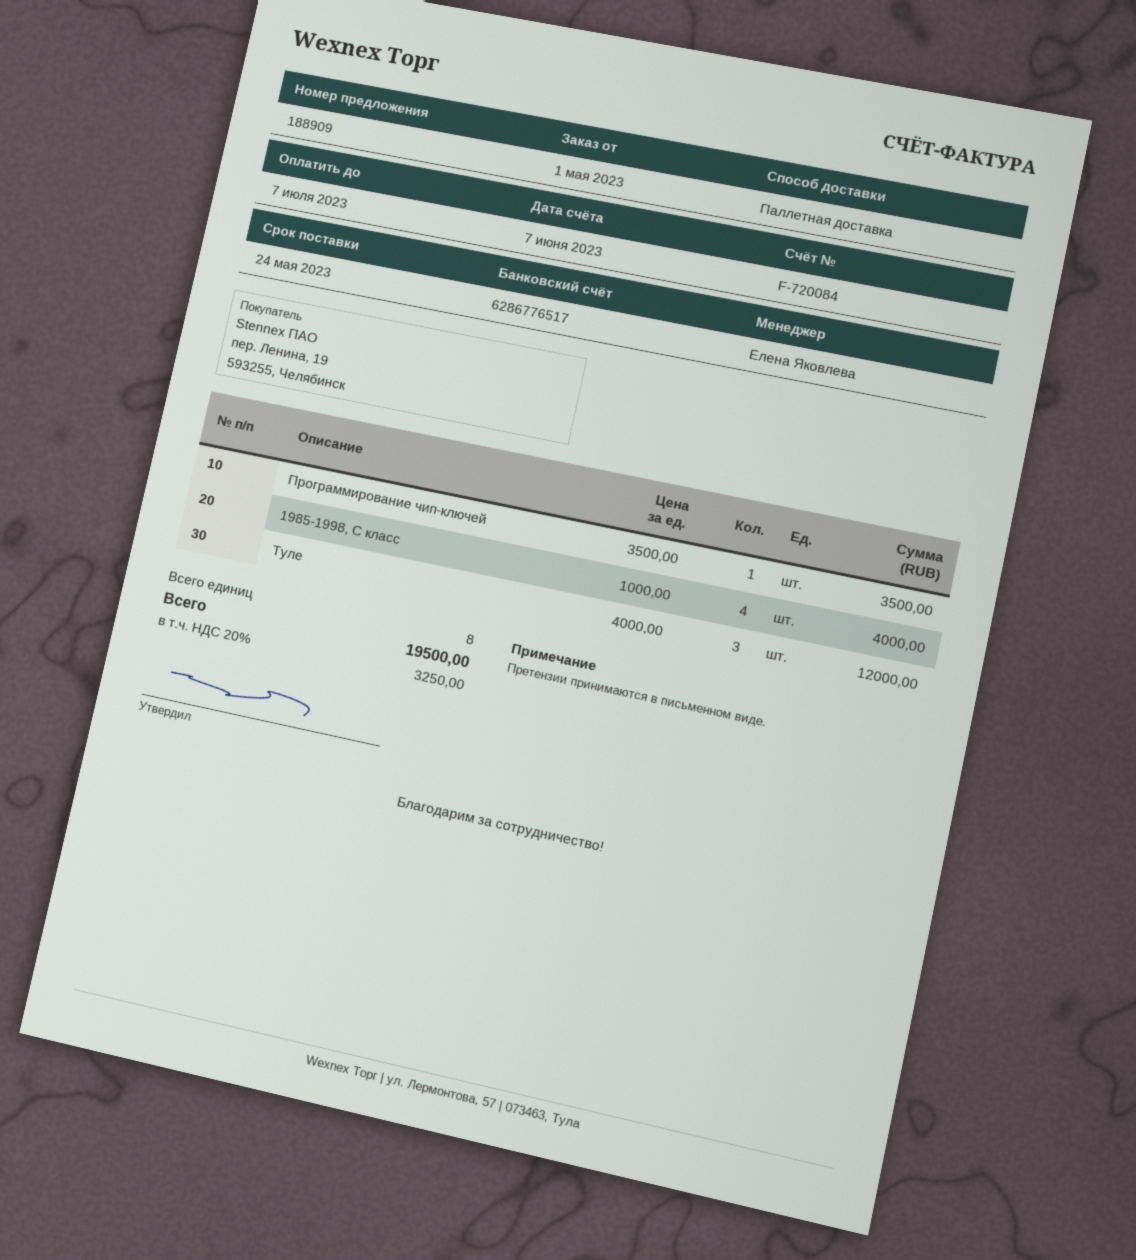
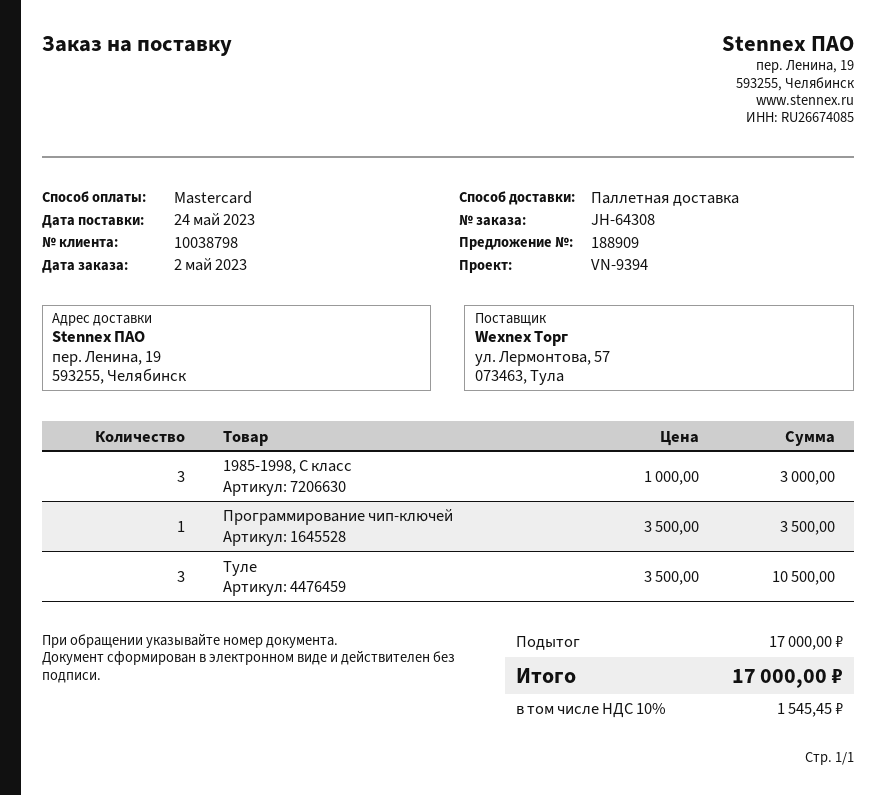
order date: 2023-05-01 -> 2023-05-02
1985-1998, C класс: 4 x 1000.00 = 4000.00 -> 3 x 1000.00 = 3000.00
Туле: 3 x 4000.00 = 12000.00 -> 3 x 3500.00 = 10500.00
tax: 20% = 3250.00 -> 10% = 1545.45
total: 19500.00 -> 17000.00

